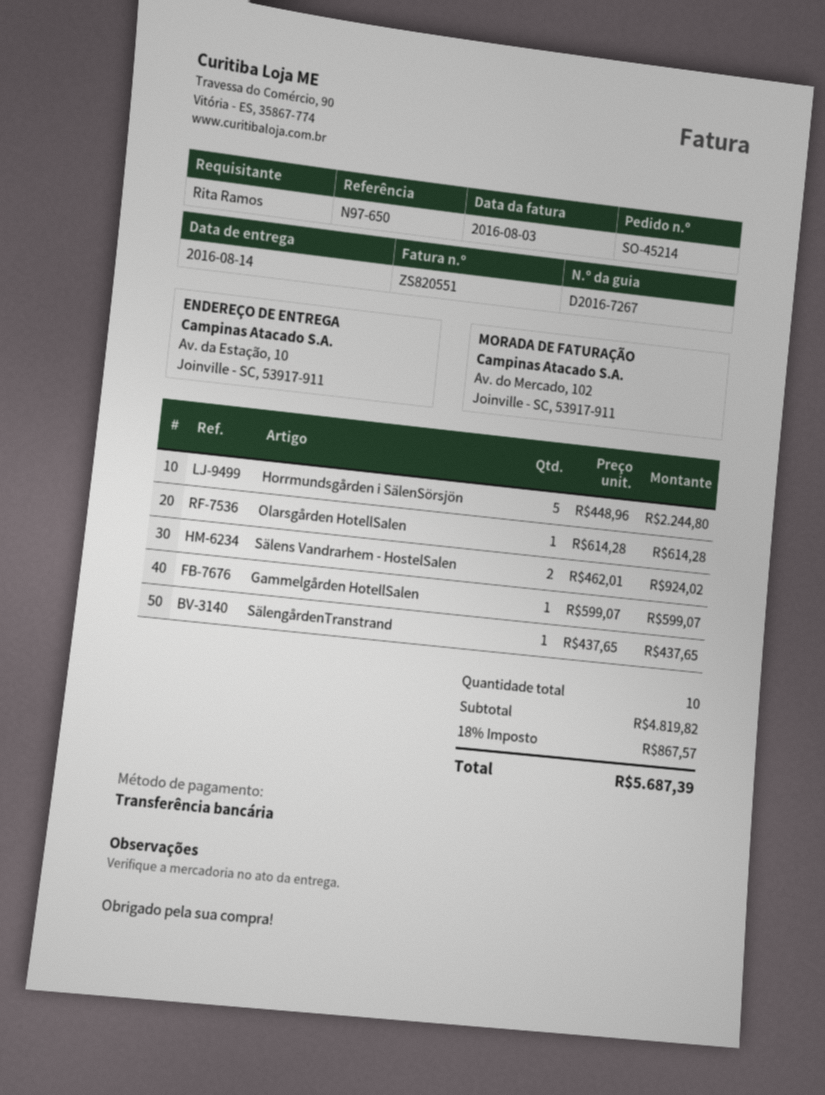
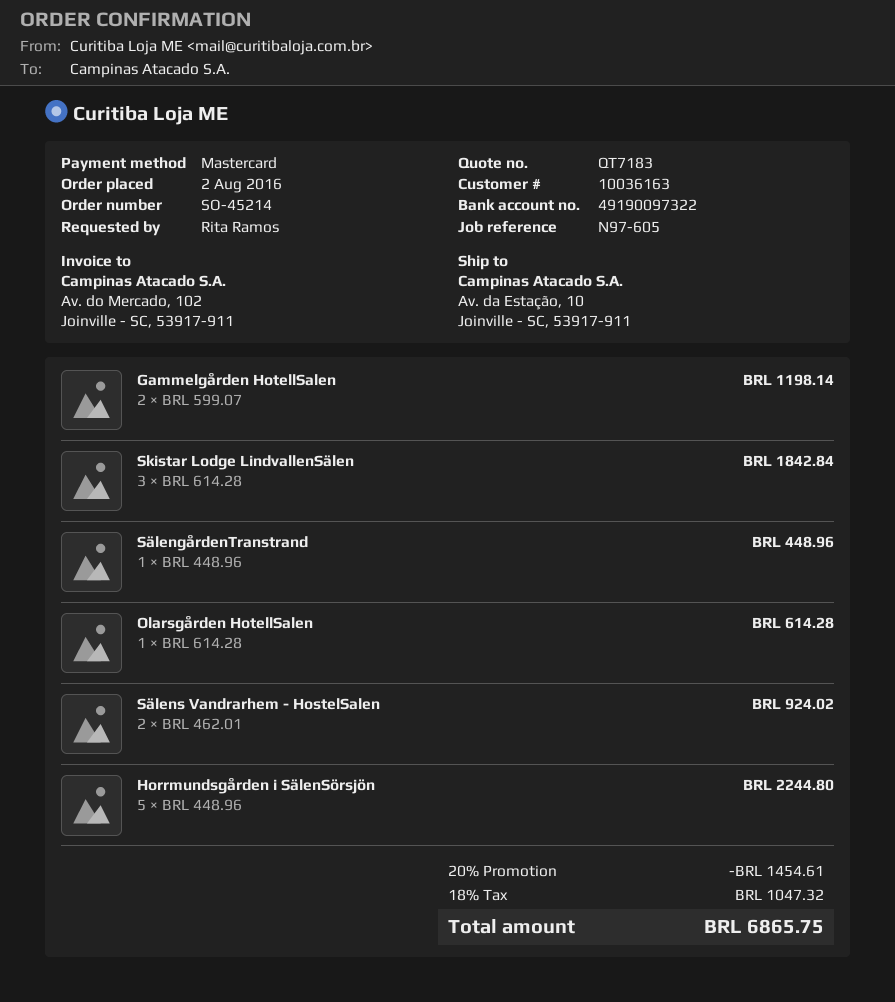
reference: N97-650 -> N97-605
payment method: bank transfer -> Mastercard
Gammelgården HotellSalen: 1 x 599.07 = 599.07 -> 2 x 599.07 = 1198.14
SälengårdenTranstrand: 1 x 437.65 = 437.65 -> 1 x 448.96 = 448.96
Skistar Lodge LindvallenSälen: none -> 3 x 614.28 = 1842.84
discount: none -> 20% = 1454.61
tax: 18% = 867.57 -> 18% = 1047.32
total: 5687.39 -> 6865.75

